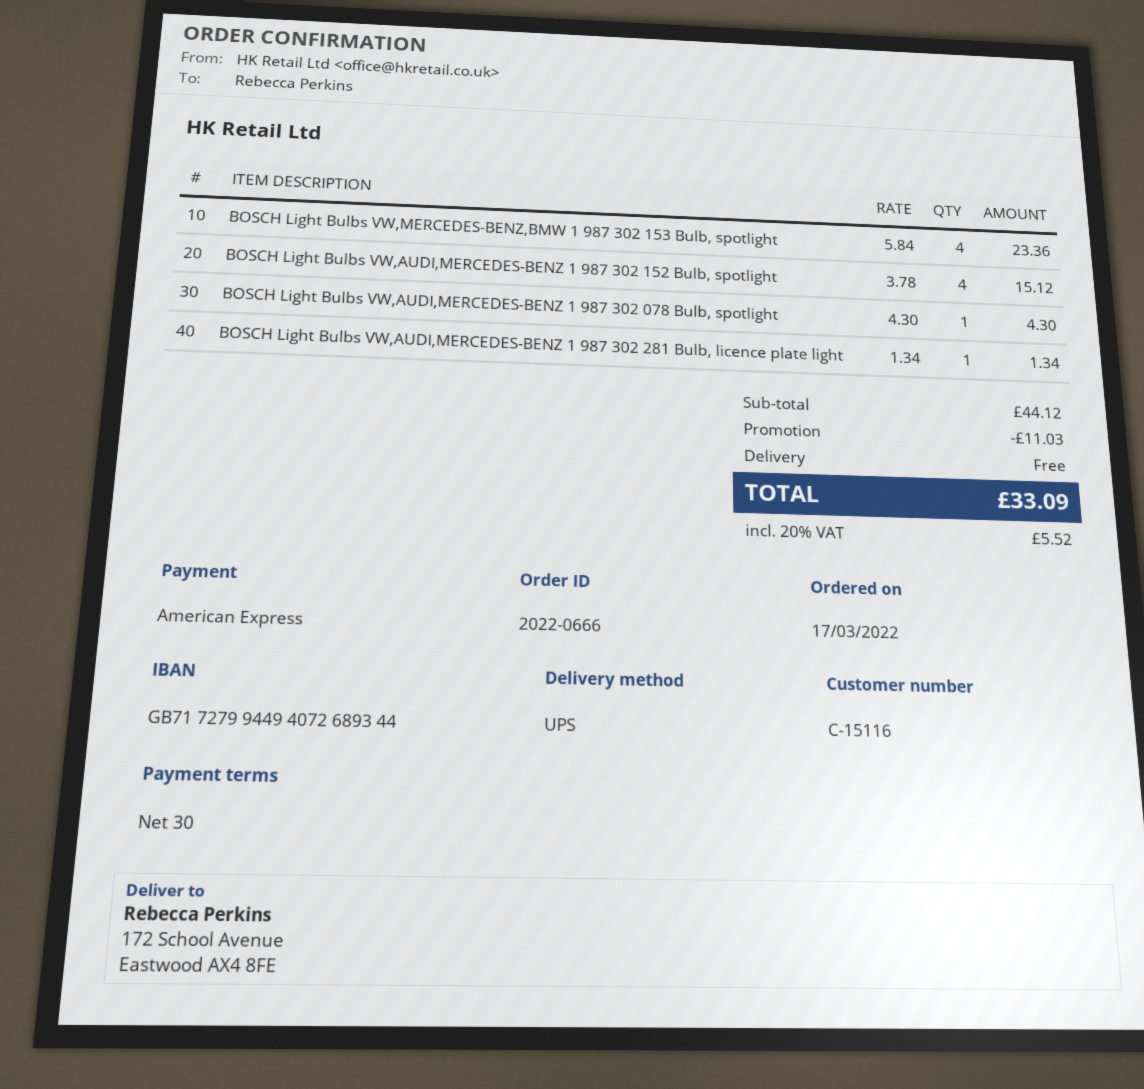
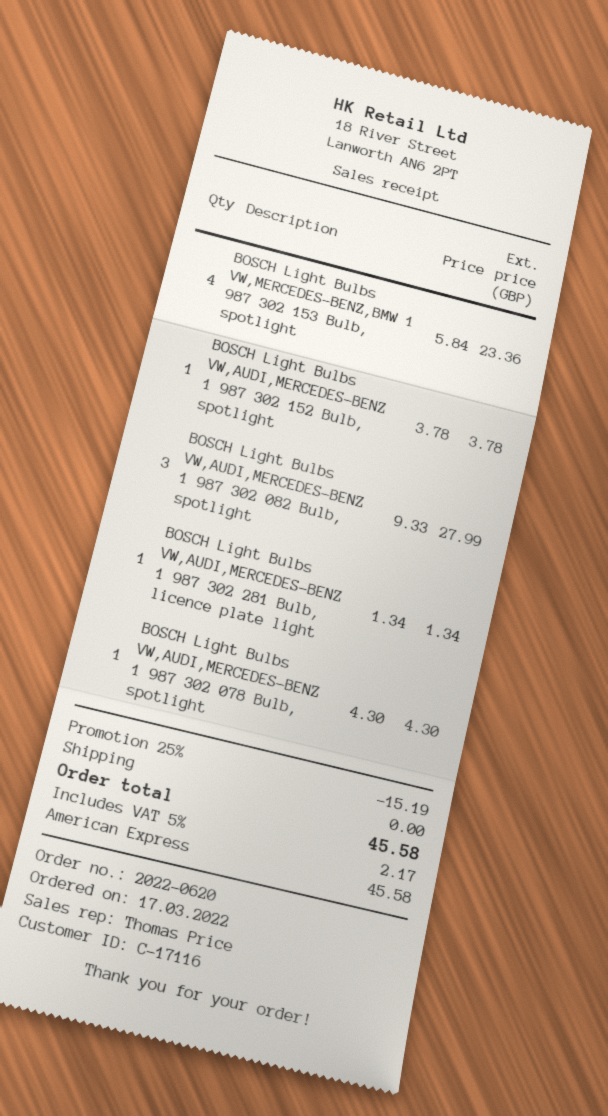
order number: 2022-0666 -> 2022-0620
customer number: C-15116 -> C-17116
BOSCH Light Bulbs VW,AUDI,MERCEDES-BENZ 1 987 302 152 Bulb, spotlight: 4 x 3.78 = 15.12 -> 1 x 3.78 = 3.78
BOSCH Light Bulbs VW,AUDI,MERCEDES-BENZ 1 987 302 082 Bulb, spotlight: none -> 3 x 9.33 = 27.99
discount: 11.03 -> 15.19
tax: 20% = 5.52 -> 5% = 2.17
total: 33.09 -> 45.58

